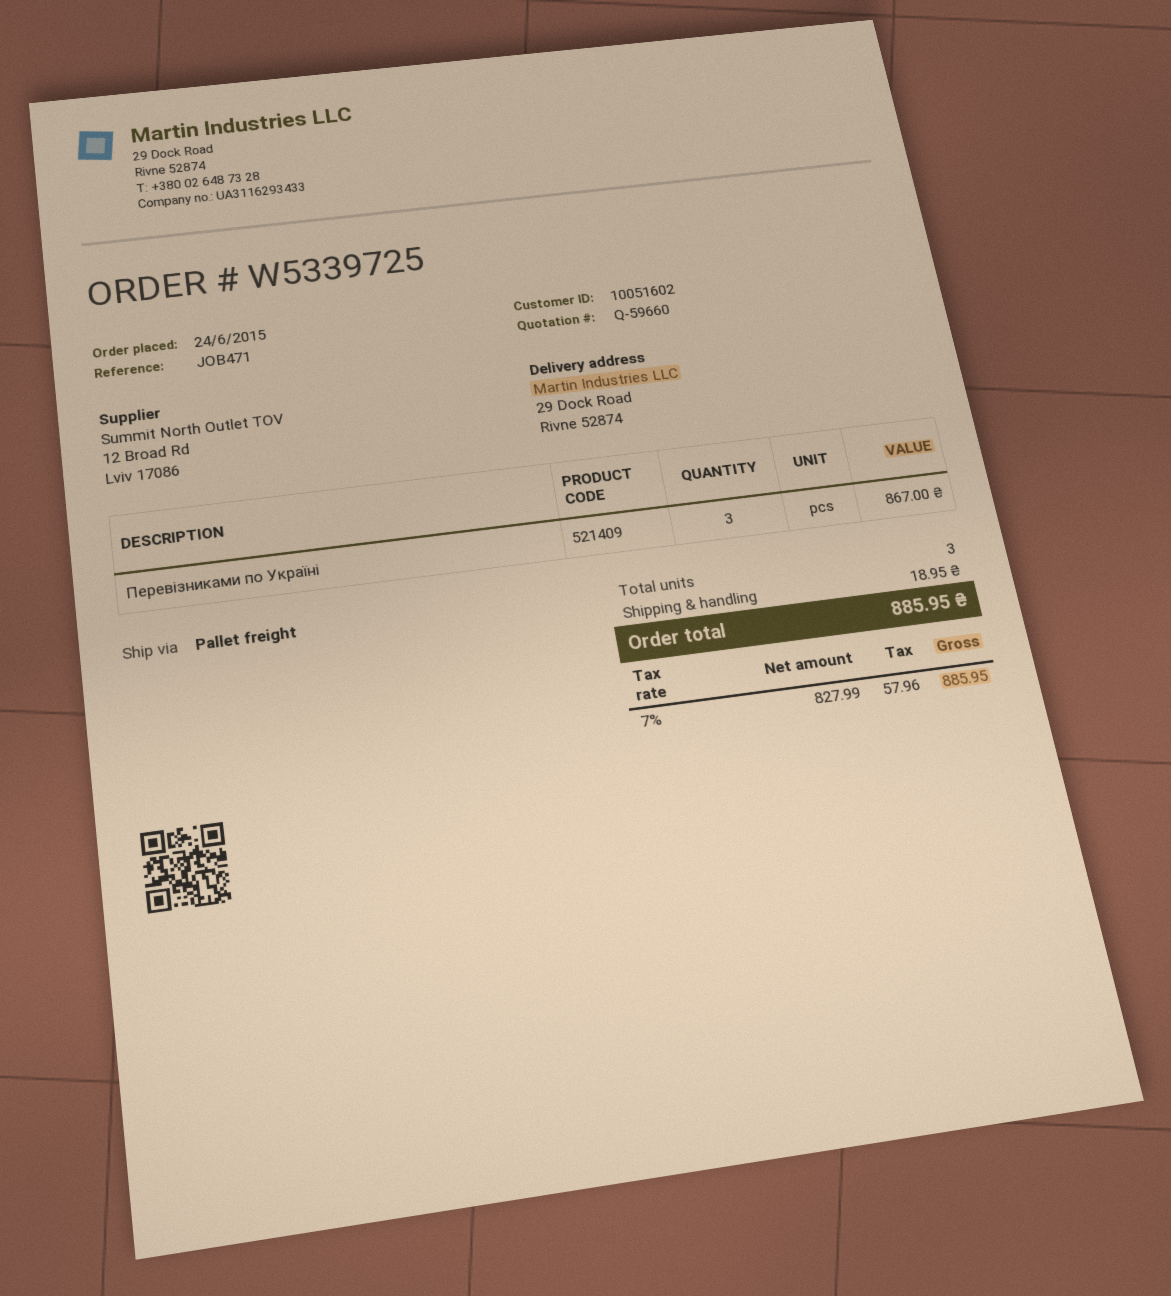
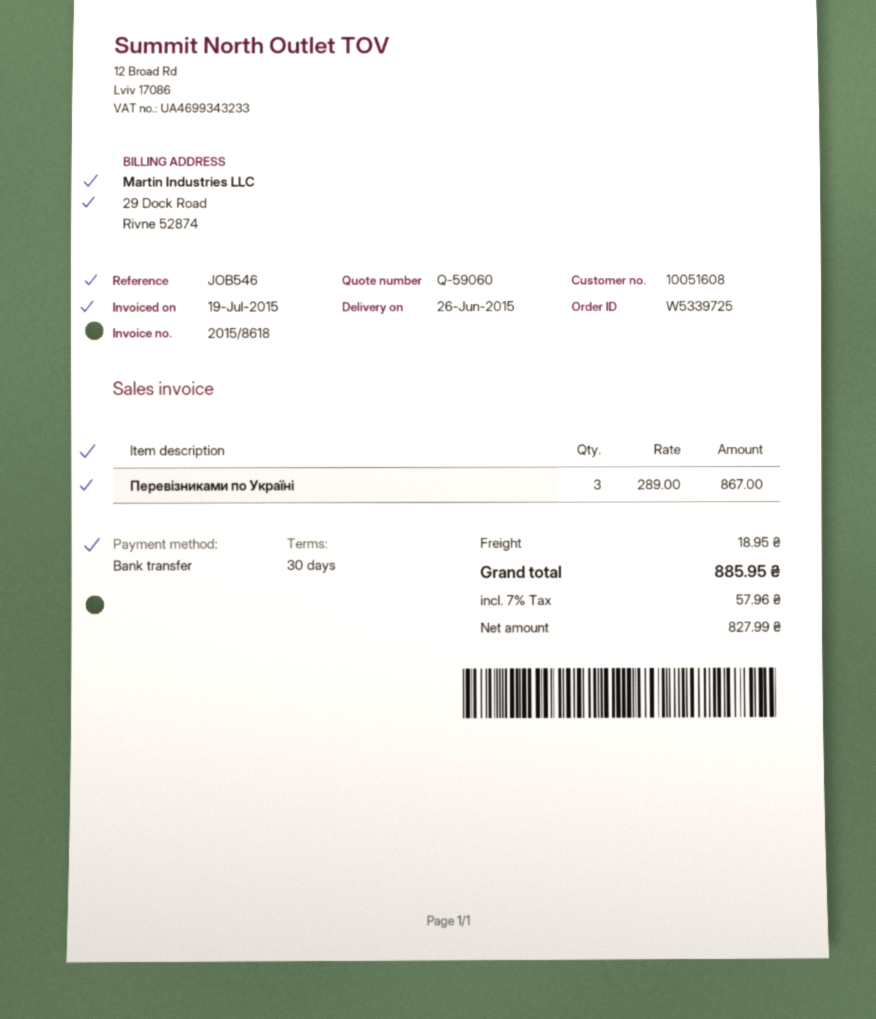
quote number: Q-59660 -> Q-59060
customer number: 10051602 -> 10051608
reference: JOB471 -> JOB546

